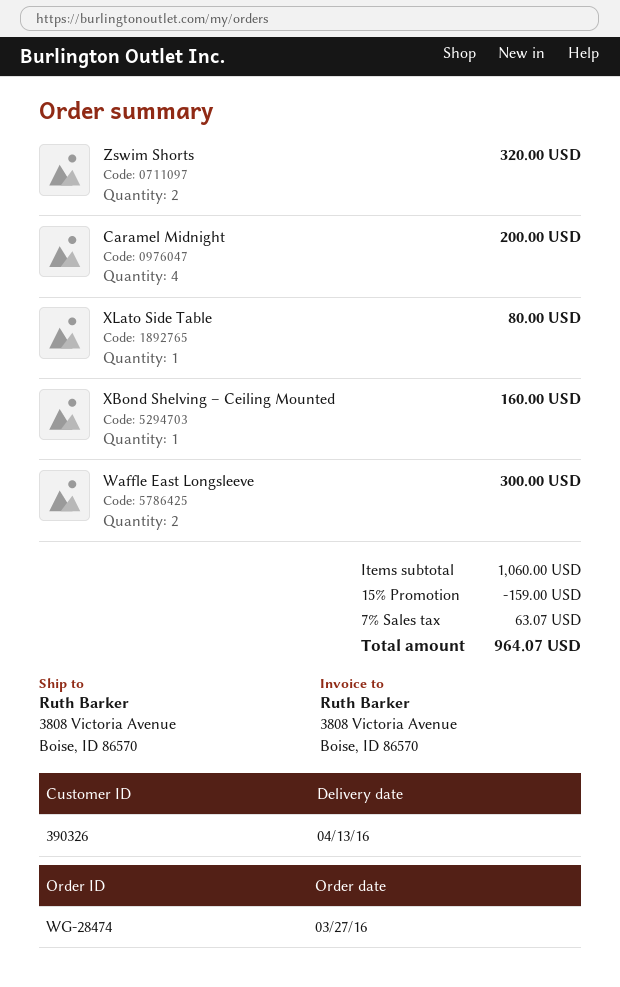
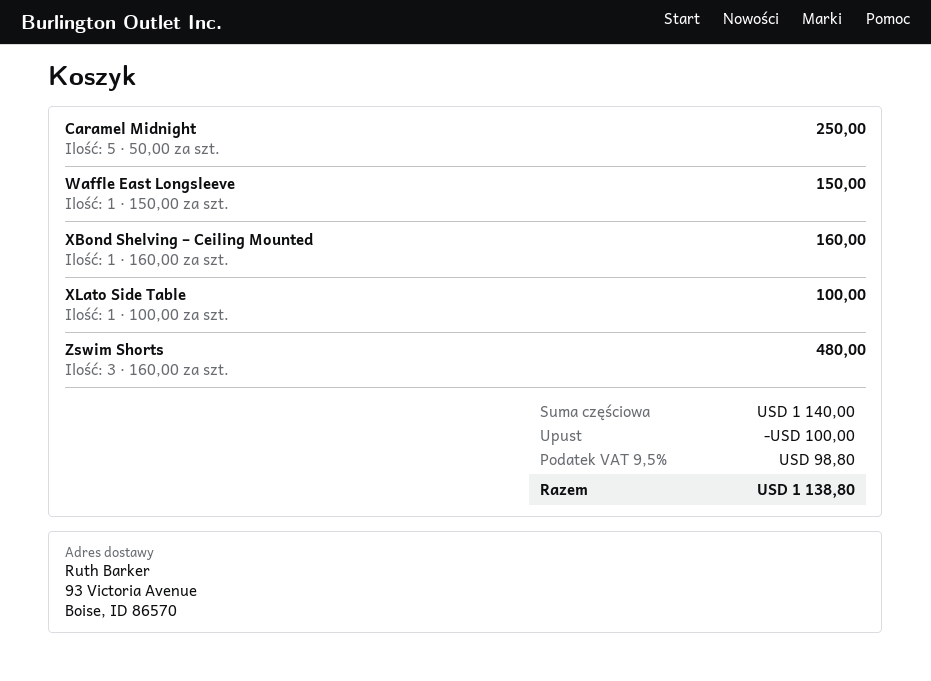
ship to: 3808 Victoria Avenue, Boise, ID 86570 -> 93 Victoria Avenue, Boise, ID 86570
Zswim Shorts: 2 for 320.00 -> 3 for 480.00
Caramel Midnight: 4 for 200.00 -> 5 for 250.00
XLato Side Table: 1 for 80.00 -> 1 for 100.00
Waffle East Longsleeve: 2 for 300.00 -> 1 for 150.00
subtotal: 1060.00 -> 1140.00
discount: 159.00 -> 100.00
tax: 7% = 63.07 -> 9.5% = 98.80
total: 964.07 -> 1138.80

